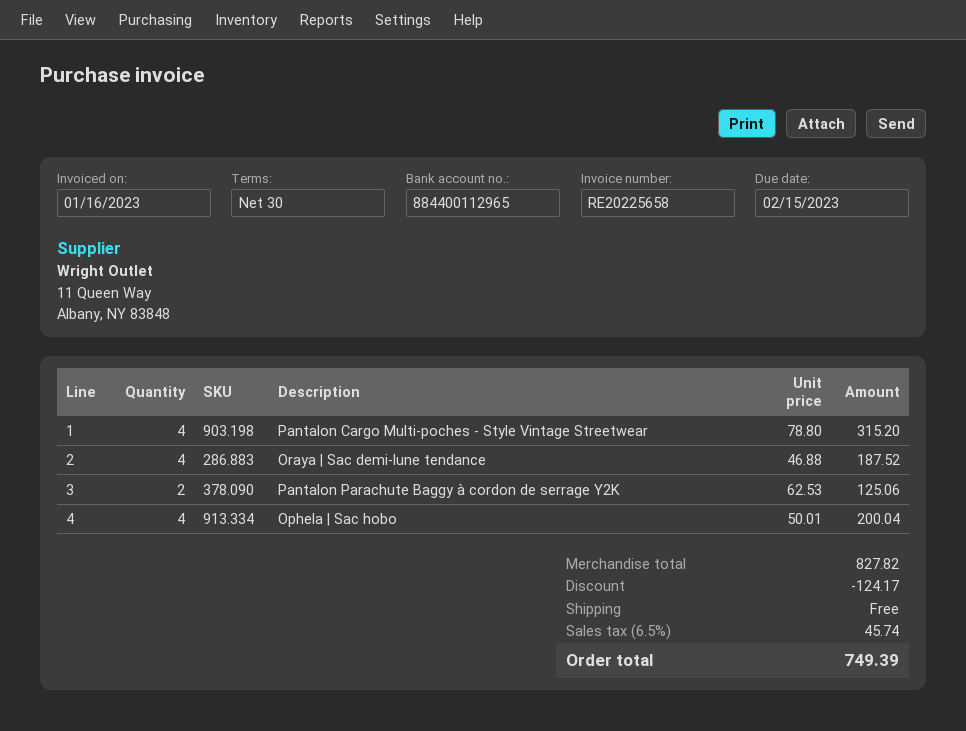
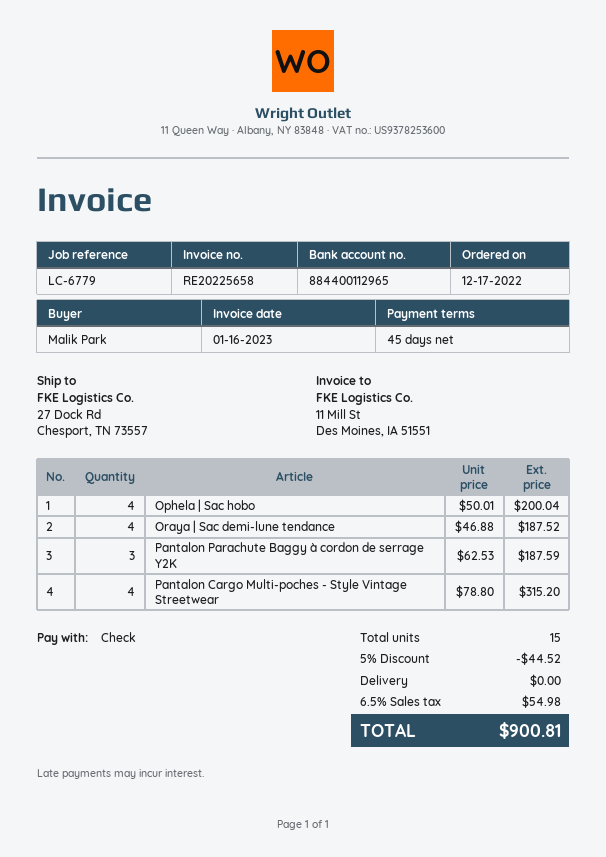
payment terms: 30 days -> 45 days
Pantalon Parachute Baggy à cordon de serrage Y2K: 2 x 62.53 = 125.06 -> 3 x 62.53 = 187.59
discount: 124.17 -> 44.52
tax: 6.5% = 45.74 -> 6.5% = 54.98
total: 749.39 -> 900.81

